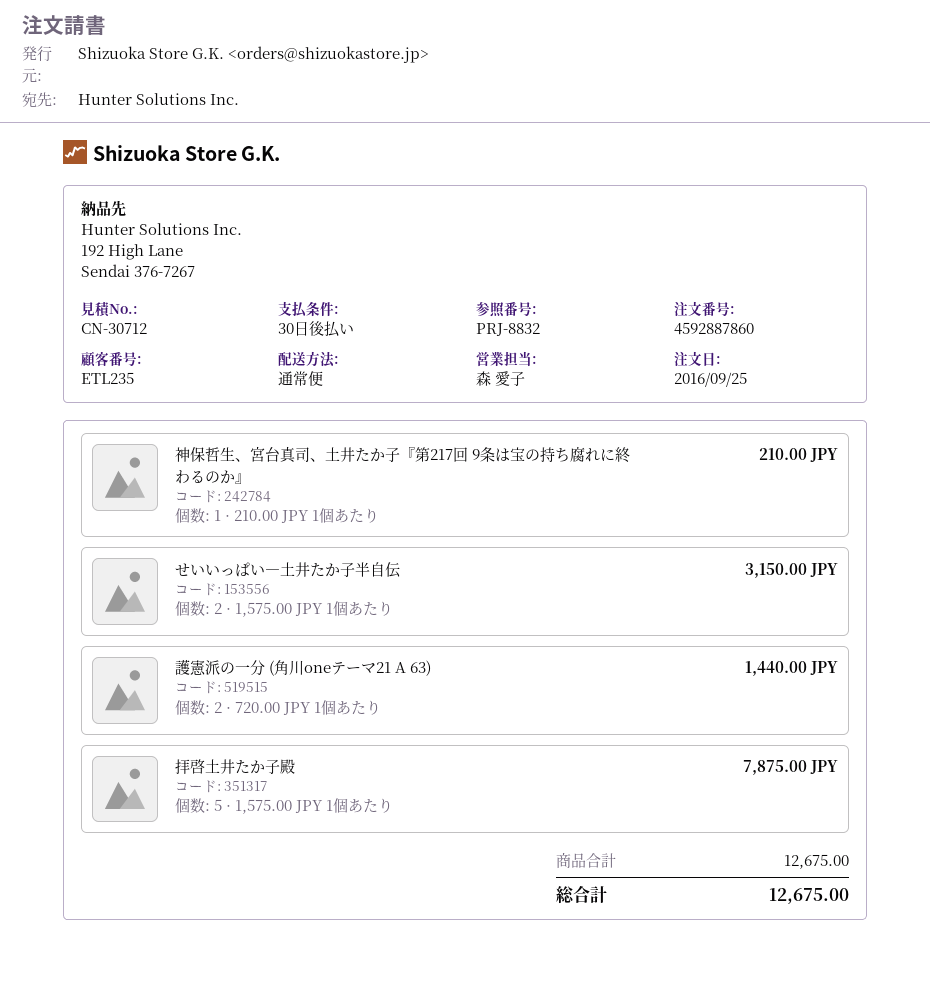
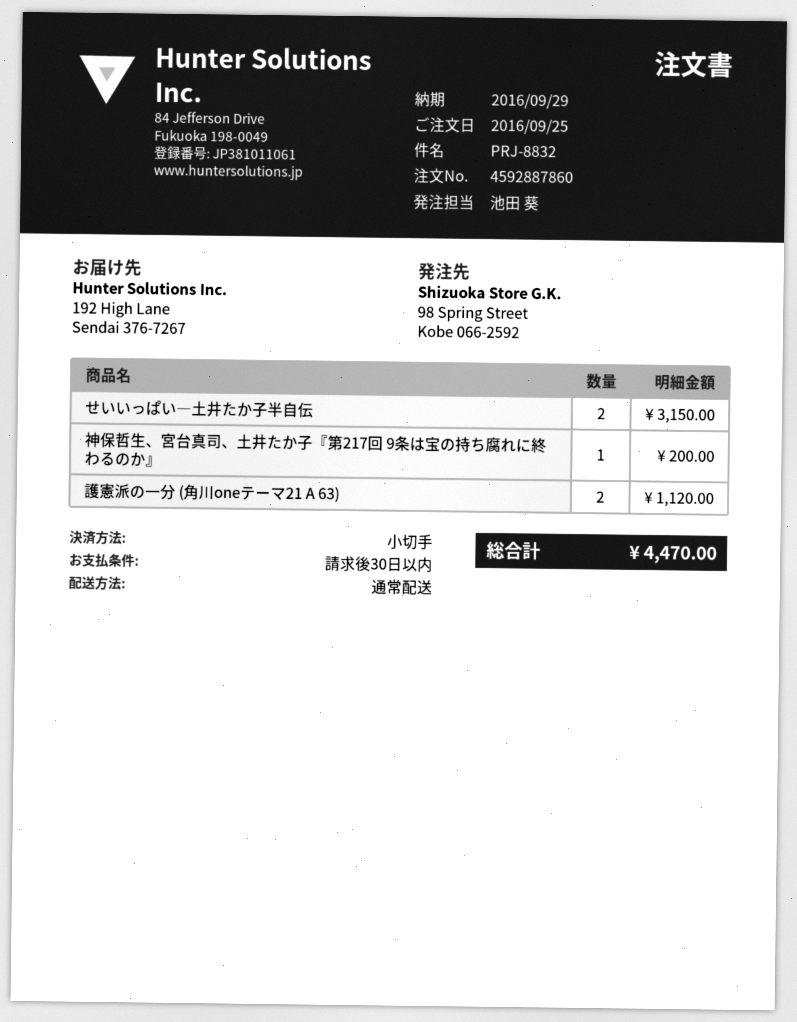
神保哲生、宮台真司、土井たか子『第217回 9条は宝の持ち腐れに終わるのか』: 1 for 210.00 -> 1 for 200.00
護憲派の一分 (角川oneテーマ21 A 63): 2 for 1440.00 -> 2 for 1120.00
拝啓土井たか子殿: 5 for 7875.00 -> none
total: 12675.00 -> 4470.00

